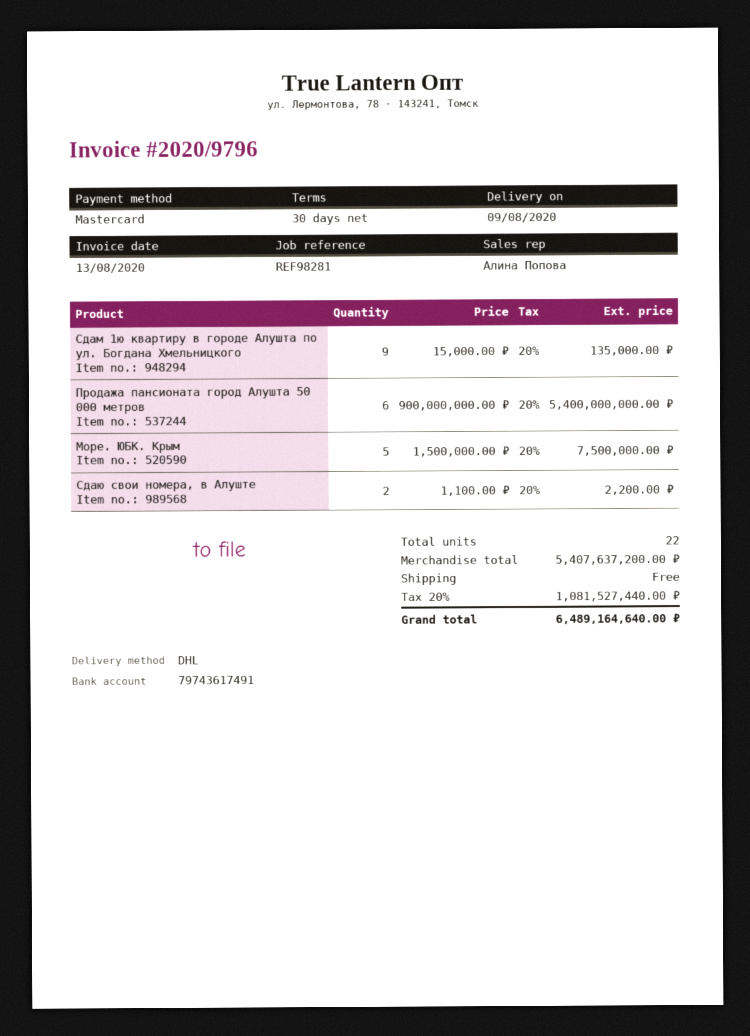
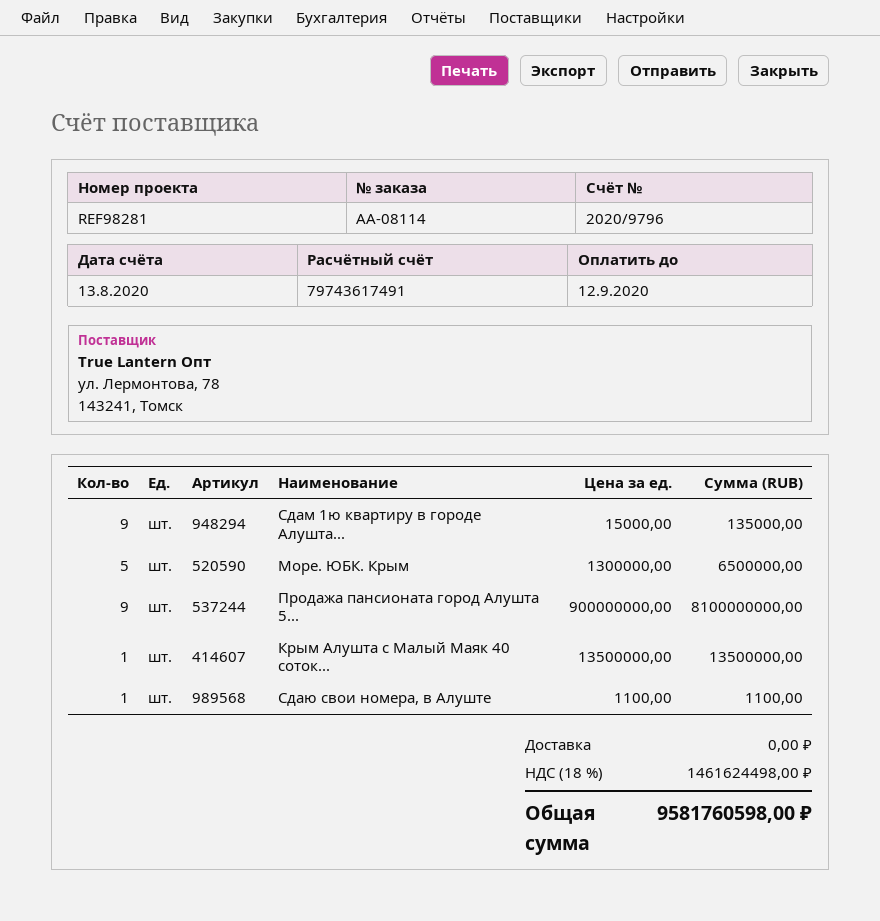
Продажа пансионата город Алушта 50 000 метров: 6 x 900000000.00 = 5400000000.00 -> 9 x 900000000.00 = 8100000000.00
Море. ЮБК. Крым: 5 x 1500000.00 = 7500000.00 -> 5 x 1300000.00 = 6500000.00
Сдаю свои номера, в Алуште: 2 x 1100.00 = 2200.00 -> 1 x 1100.00 = 1100.00
Крым Алушта с Малый Маяк 40 соток...: none -> 1 x 13500000.00 = 13500000.00
tax: 20% = 1081527440.00 -> 18% = 1461624498.00
total: 6489164640.00 -> 9581760598.00

